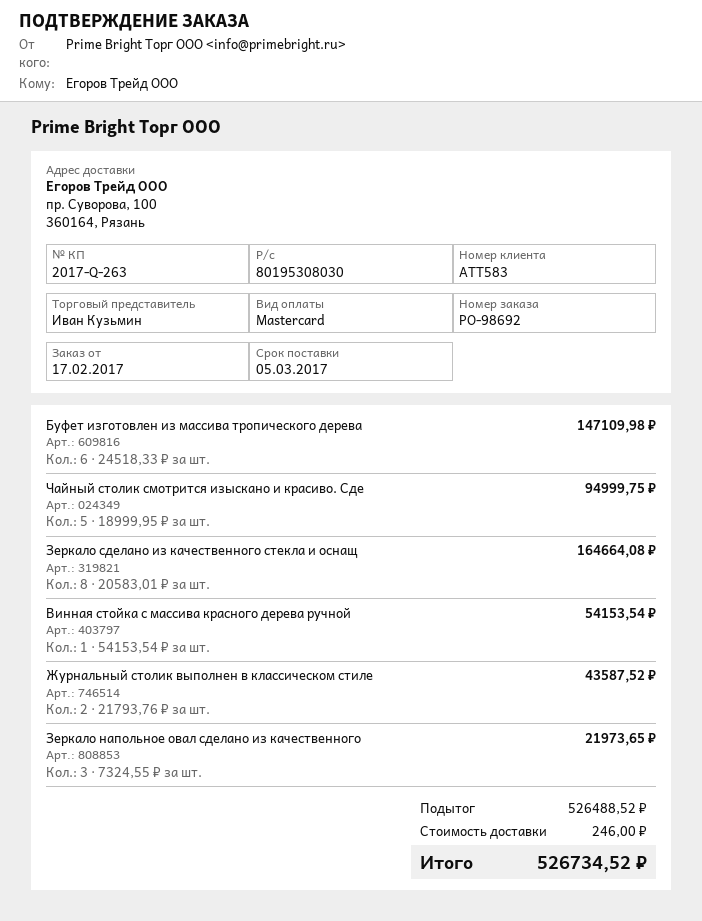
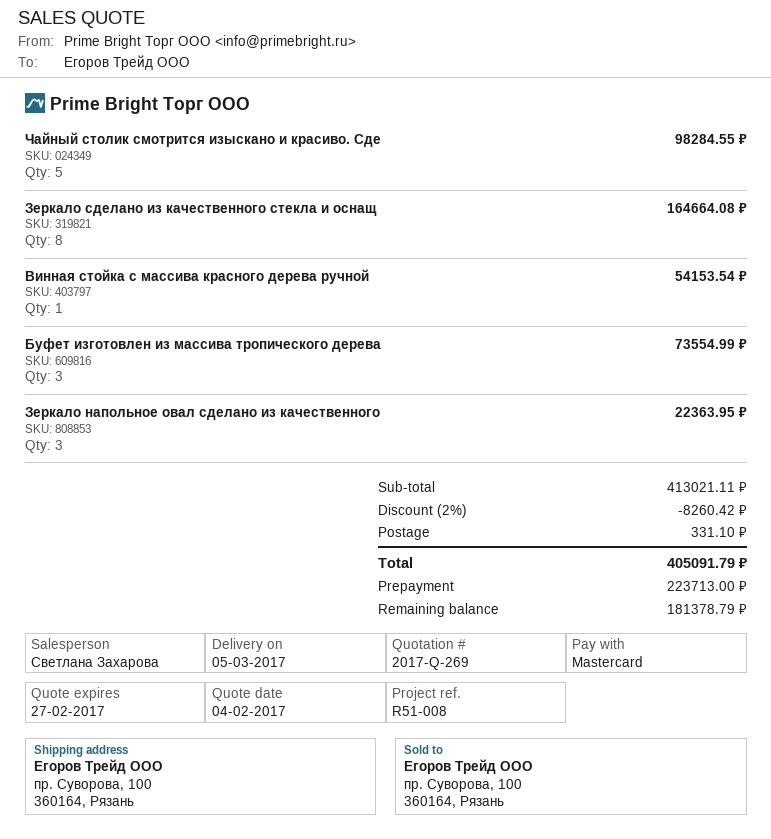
quote number: 2017-Q-263 -> 2017-Q-269
sales rep: Иван Кузьмин -> Светлана Захарова
Буфет изготовлен из массива тропического дерева: 6 for 147109.98 -> 3 for 73554.99
Чайный столик смотрится изыскано и красиво. Сде: 5 for 94999.75 -> 5 for 98284.55
Журнальный столик выполнен в классическом стиле: 2 for 43587.52 -> none
Зеркало напольное овал сделано из качественного: 3 for 21973.65 -> 3 for 22363.95
subtotal: 526488.52 -> 413021.11
discount: none -> 2% = 8260.42
shipping: 246.00 -> 331.10
total: 526734.52 -> 405091.79

